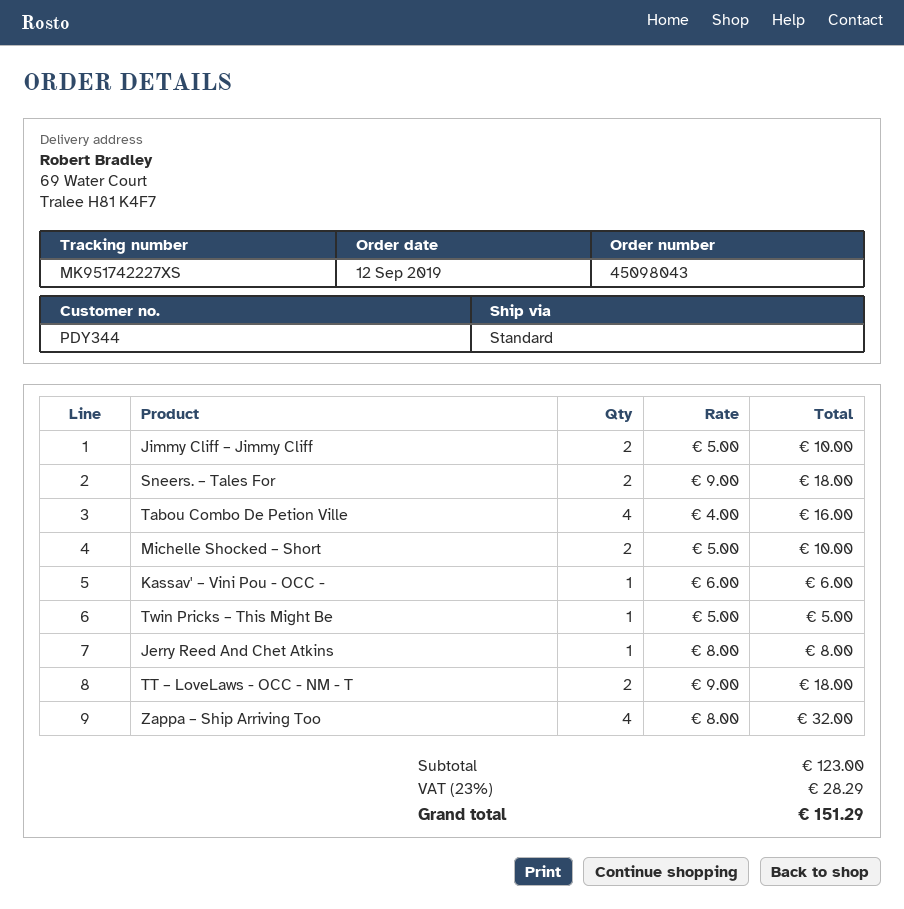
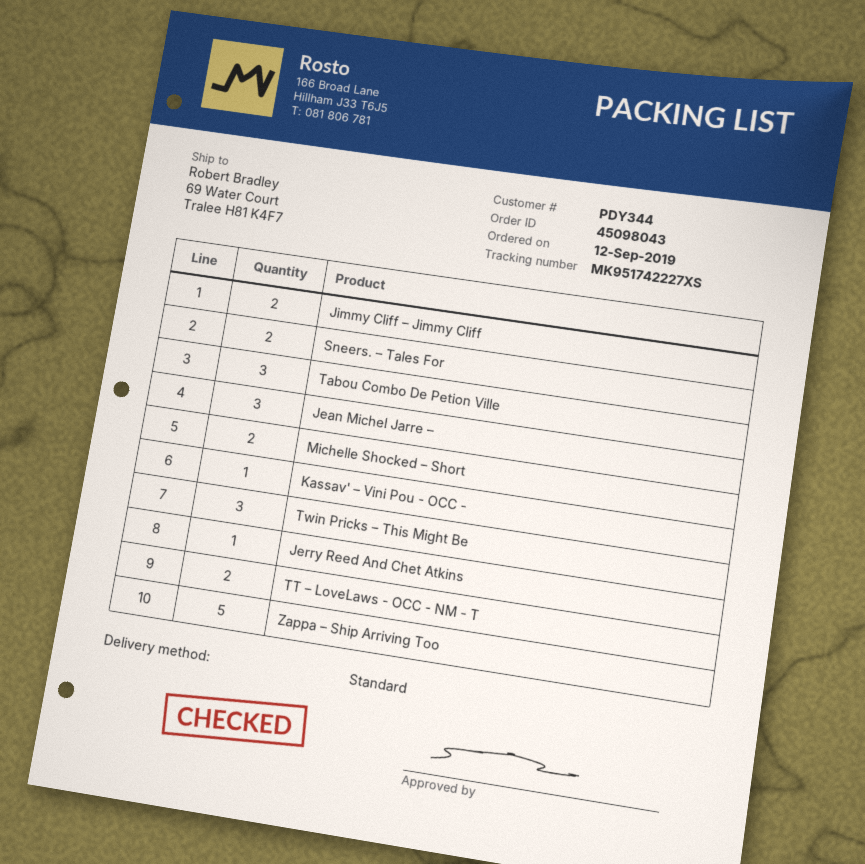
Tabou Combo De Petion Ville: 4 -> 3
Twin Pricks – This Might Be: 1 -> 3
Zappa – Ship Arriving Too: 4 -> 5
Jean Michel Jarre –: none -> 3

